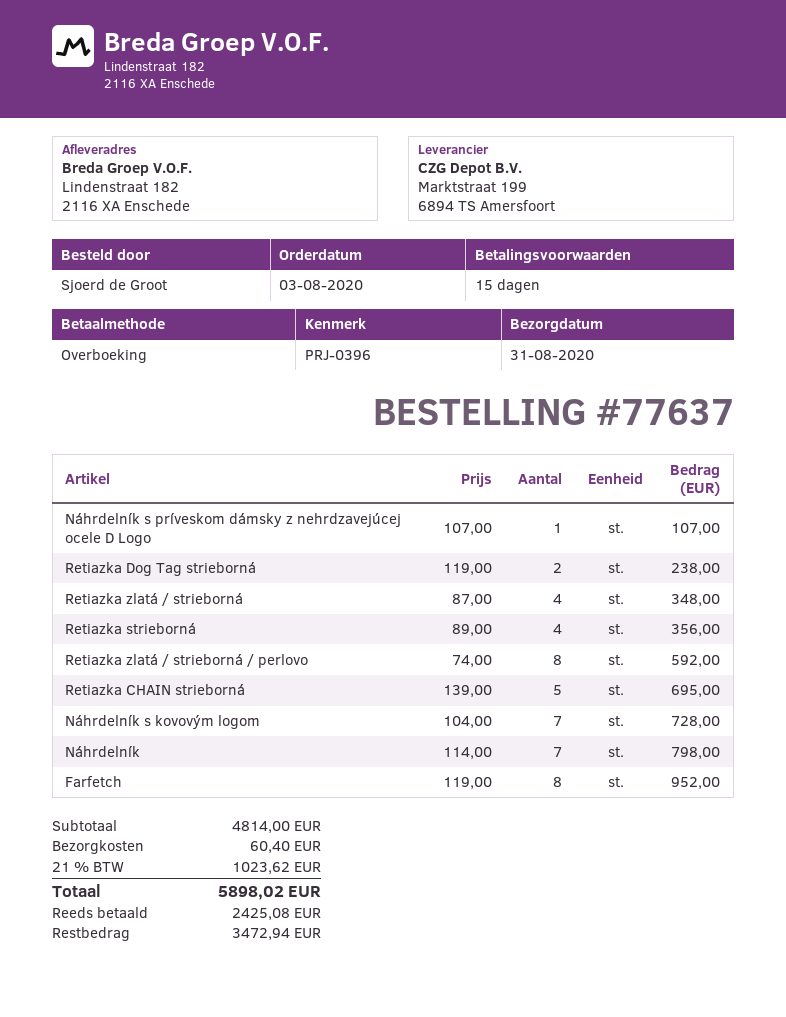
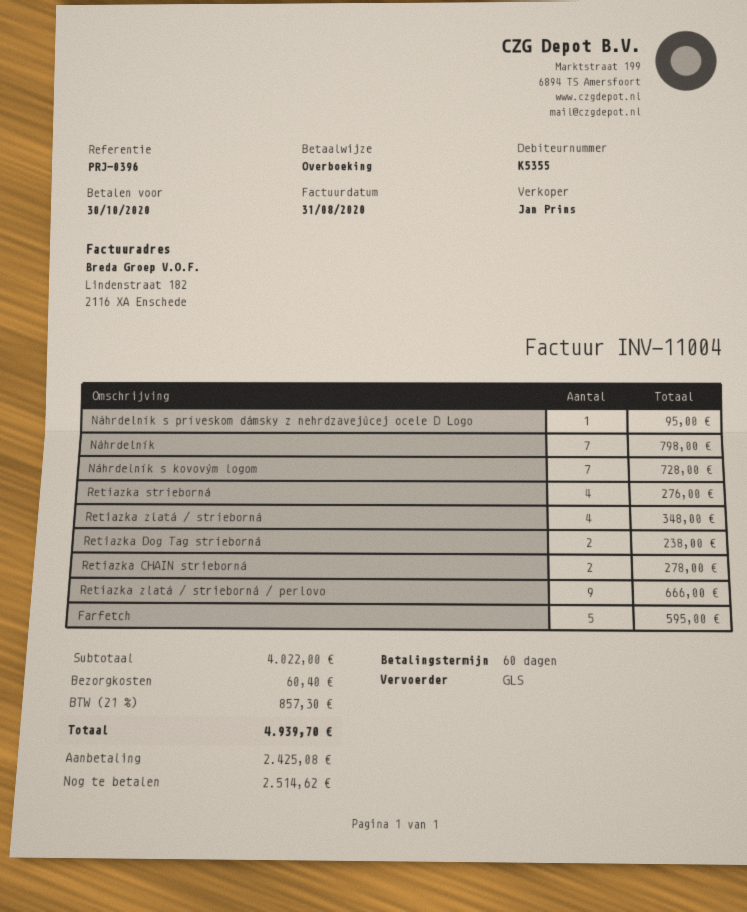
payment terms: 15 days -> 60 days
Náhrdelník s príveskom dámsky z nehrdzavejúcej ocele D Logo: 1 for 107.00 -> 1 for 95.00
Retiazka strieborná: 4 for 356.00 -> 4 for 276.00
Retiazka zlatá / strieborná / perlovo: 8 for 592.00 -> 9 for 666.00
Retiazka CHAIN strieborná: 5 for 695.00 -> 2 for 278.00
Farfetch: 8 for 952.00 -> 5 for 595.00
subtotal: 4814.00 -> 4022.00
tax: 21% = 1023.62 -> 21% = 857.30
total: 5898.02 -> 4939.70
balance: 3472.94 -> 2514.62

